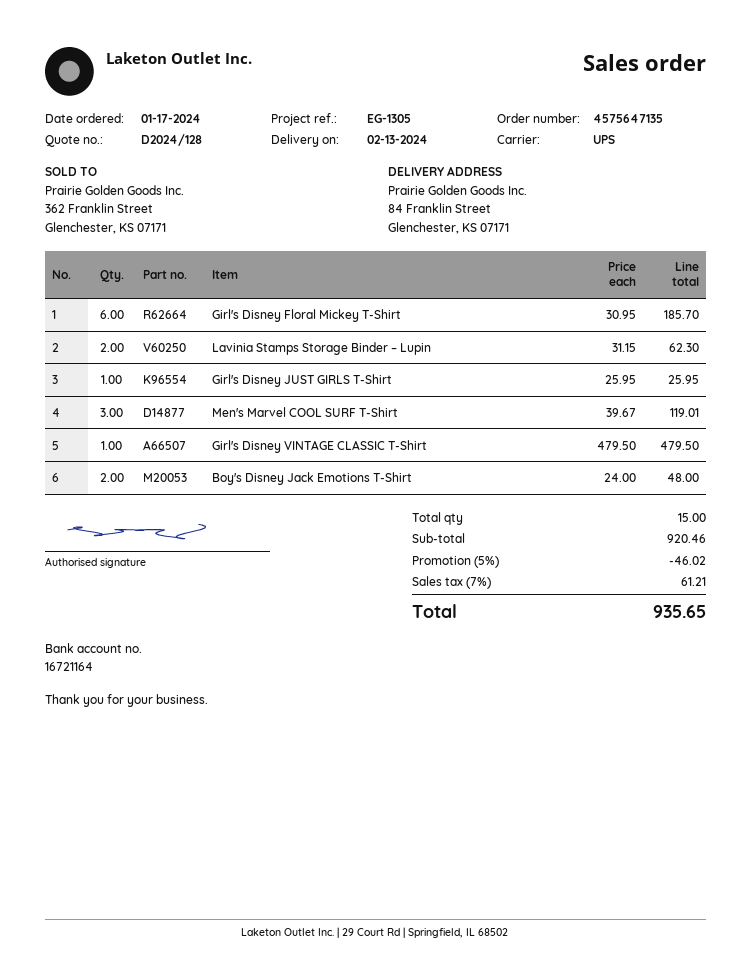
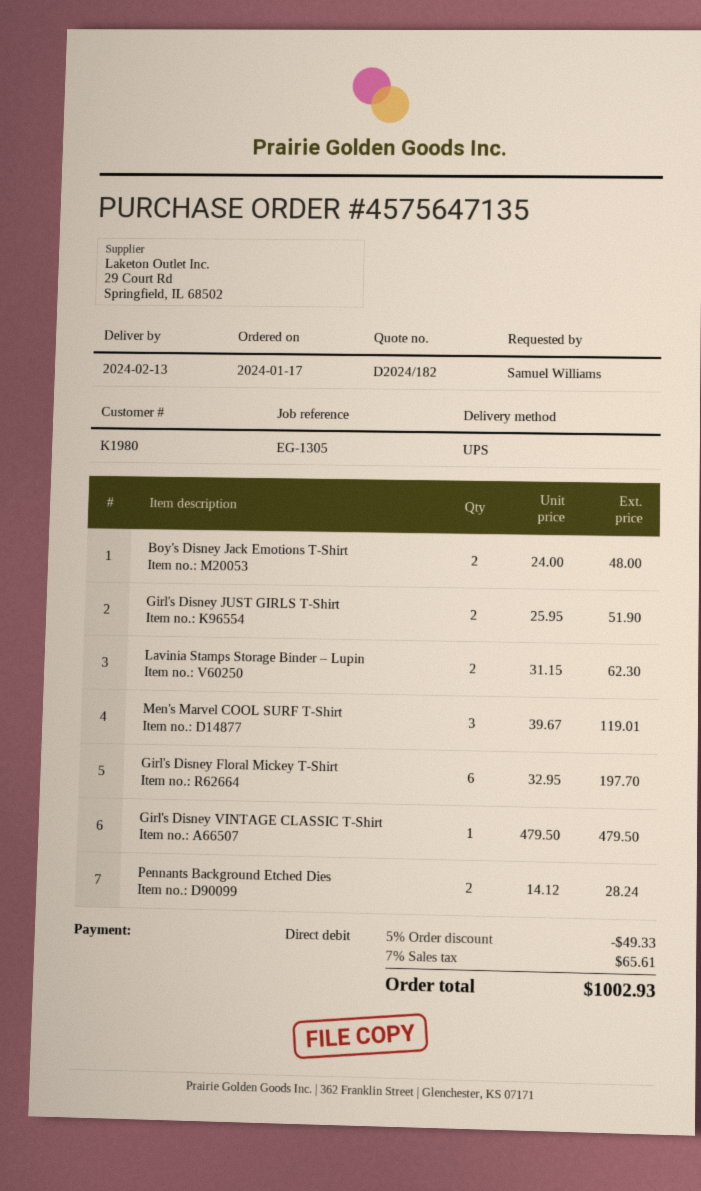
quote number: D2024/128 -> D2024/182
Girl's Disney Floral Mickey T-Shirt: 6 x 30.95 = 185.70 -> 6 x 32.95 = 197.70
Girl's Disney JUST GIRLS T-Shirt: 1 x 25.95 = 25.95 -> 2 x 25.95 = 51.90
Pennants Background Etched Dies: none -> 2 x 14.12 = 28.24
discount: 5% = 46.02 -> 5% = 49.33
tax: 7% = 61.21 -> 7% = 65.61
total: 935.65 -> 1002.93

